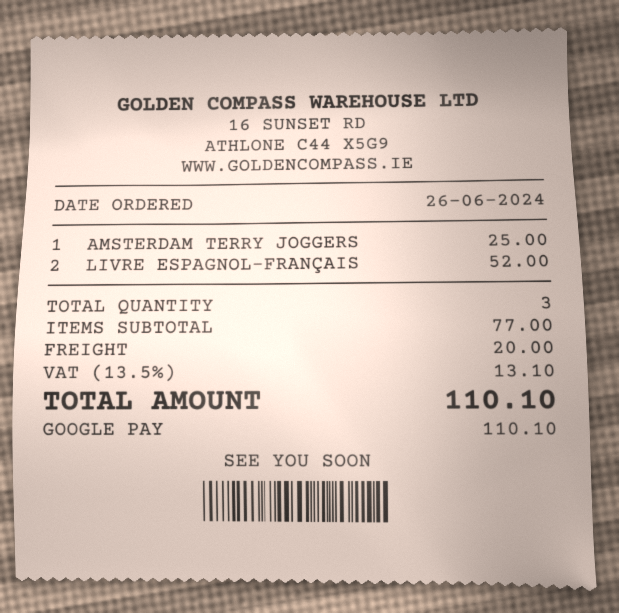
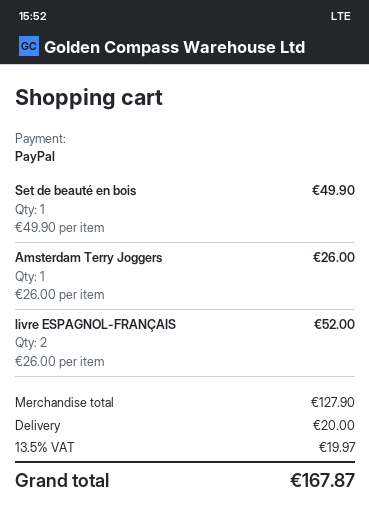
payment method: Google Pay -> PayPal
AMSTERDAM TERRY JOGGERS: 1 for 25.00 -> 1 for 26.00
Set de beauté en bois: none -> 1 for 49.90
subtotal: 77.00 -> 127.90
tax: 13.5% = 13.10 -> 13.5% = 19.97
total: 110.10 -> 167.87

